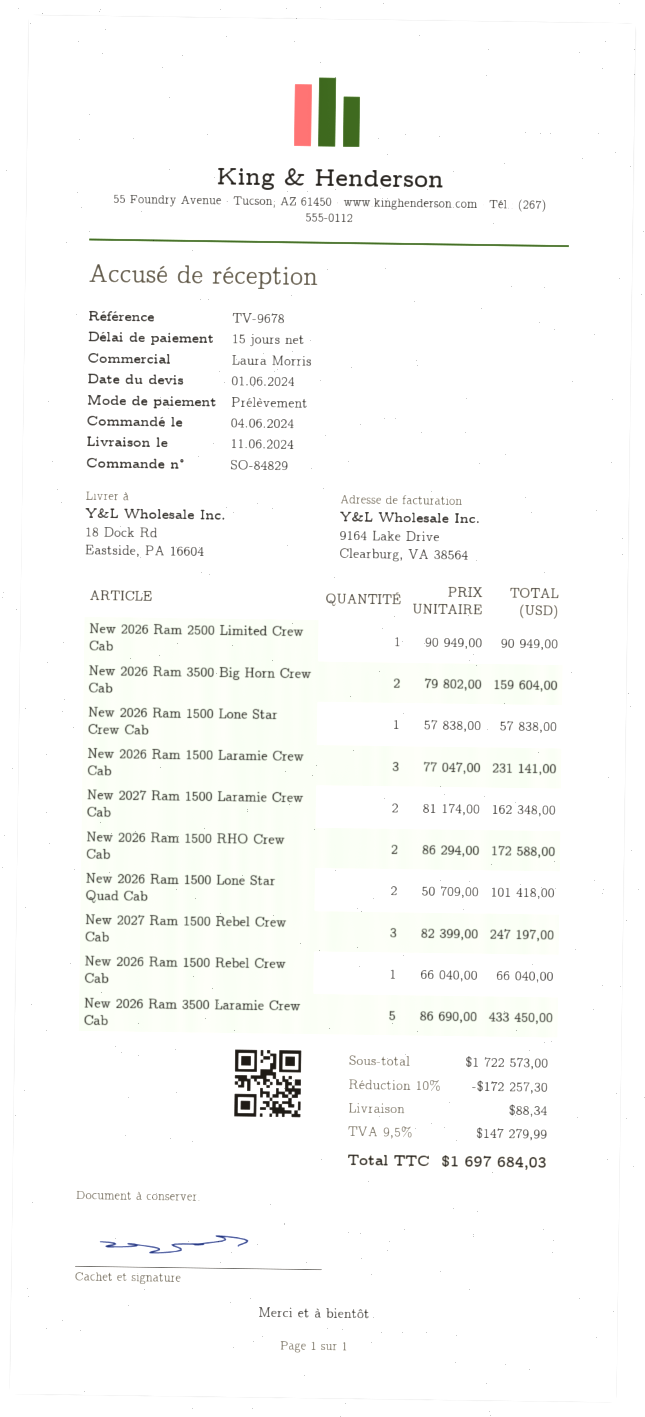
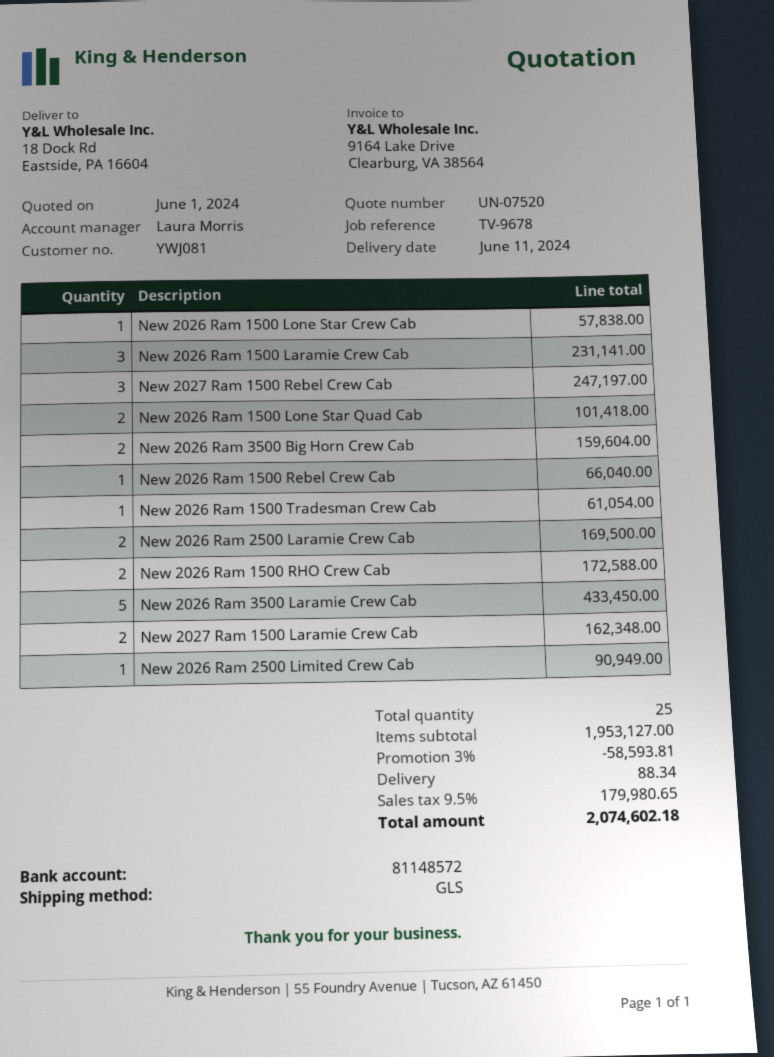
New 2026 Ram 1500 Tradesman Crew Cab: none -> 1 for 61054.00
New 2026 Ram 2500 Laramie Crew Cab: none -> 2 for 169500.00
subtotal: 1722573.00 -> 1953127.00
discount: 10% = 172257.30 -> 3% = 58593.81
tax: 9.5% = 147279.99 -> 9.5% = 179980.65
total: 1697684.03 -> 2074602.18

